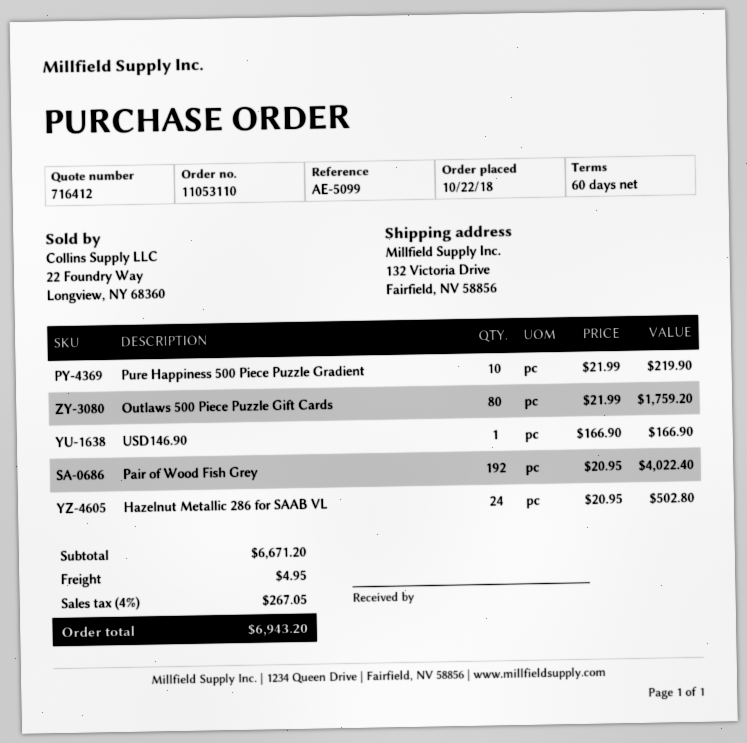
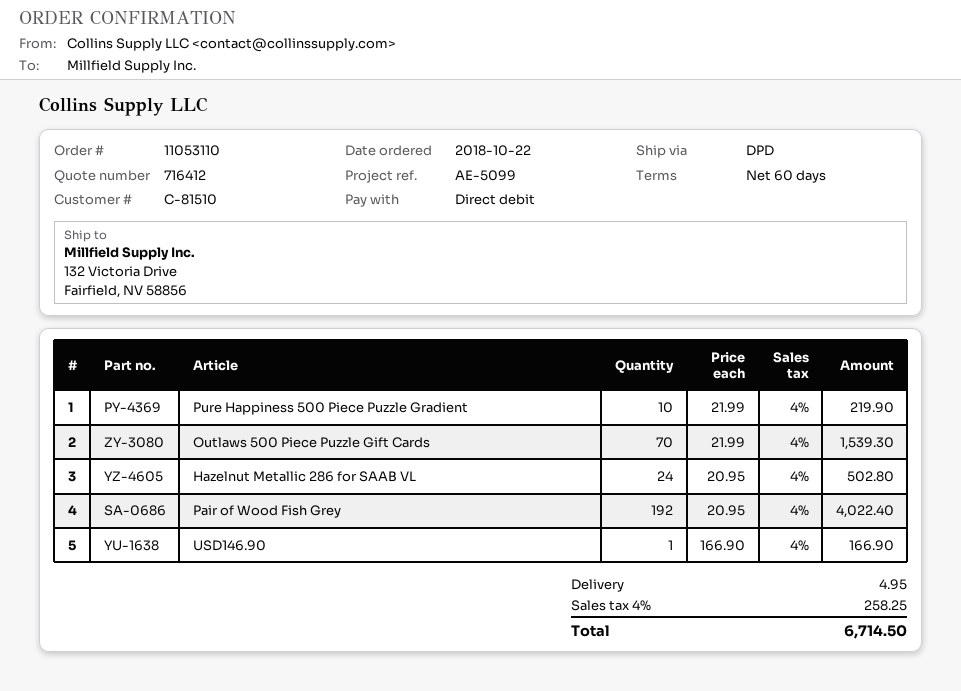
Outlaws 500 Piece Puzzle Gift Cards: 80 x 21.99 = 1759.20 -> 70 x 21.99 = 1539.30
tax: 4% = 267.05 -> 4% = 258.25
total: 6943.20 -> 6714.50

